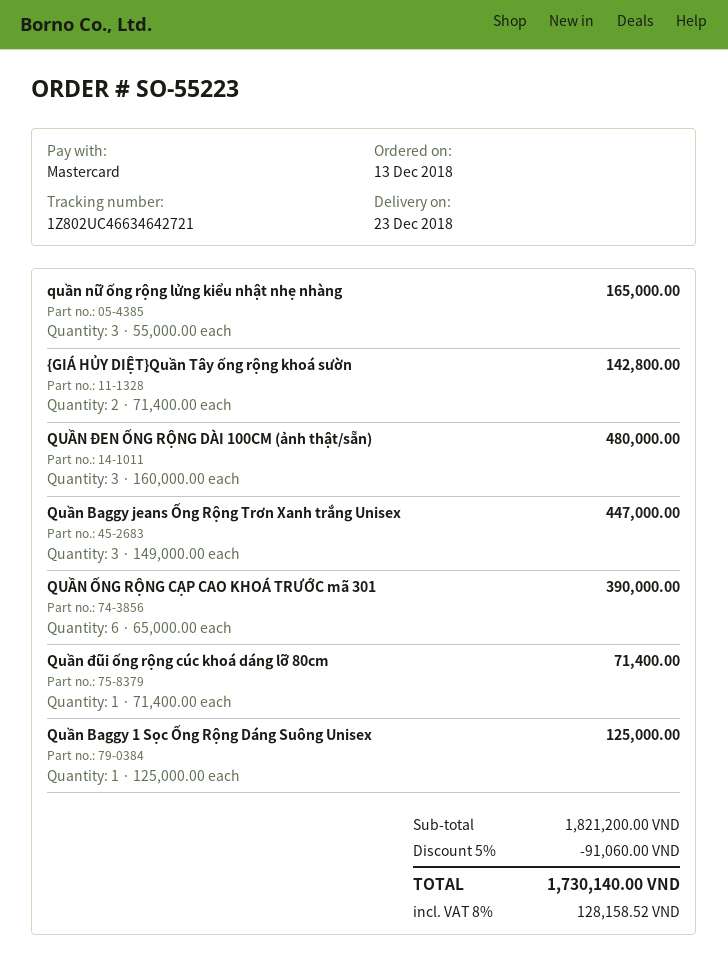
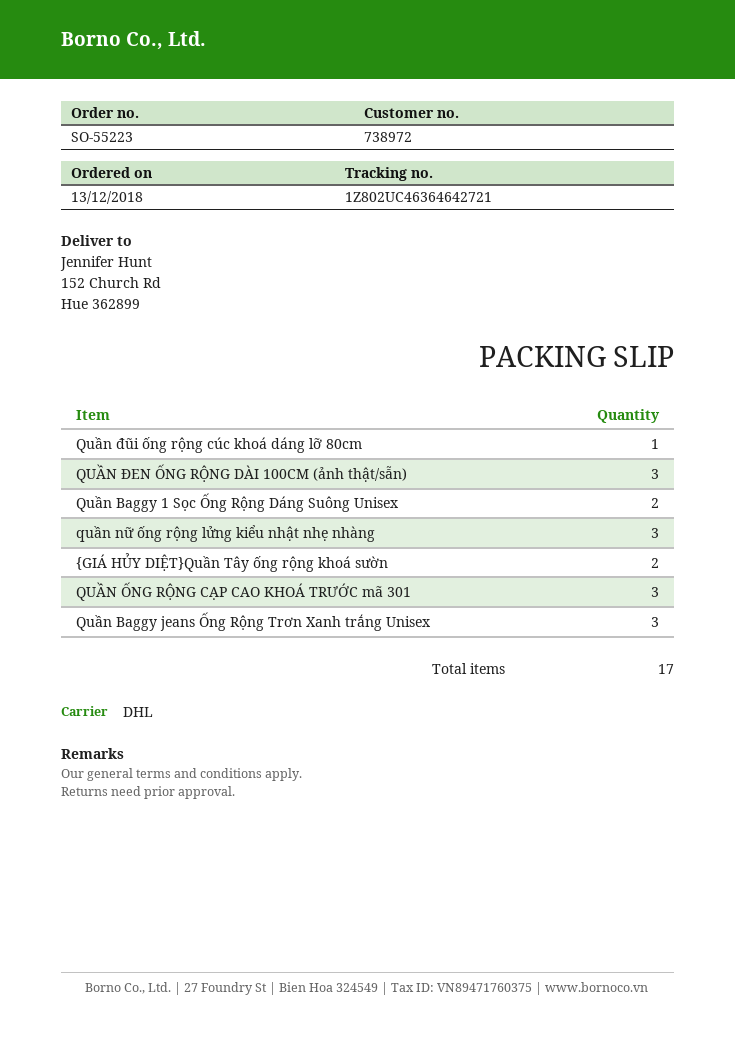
tracking number: 1Z802UC46634642721 -> 1Z802UC46364642721
QUẦN ỐNG RỘNG CẠP CAO KHOÁ TRƯỚC mã 301: 6 -> 3
Quần Baggy 1 Sọc Ống Rộng Dáng Suông Unisex: 1 -> 2

